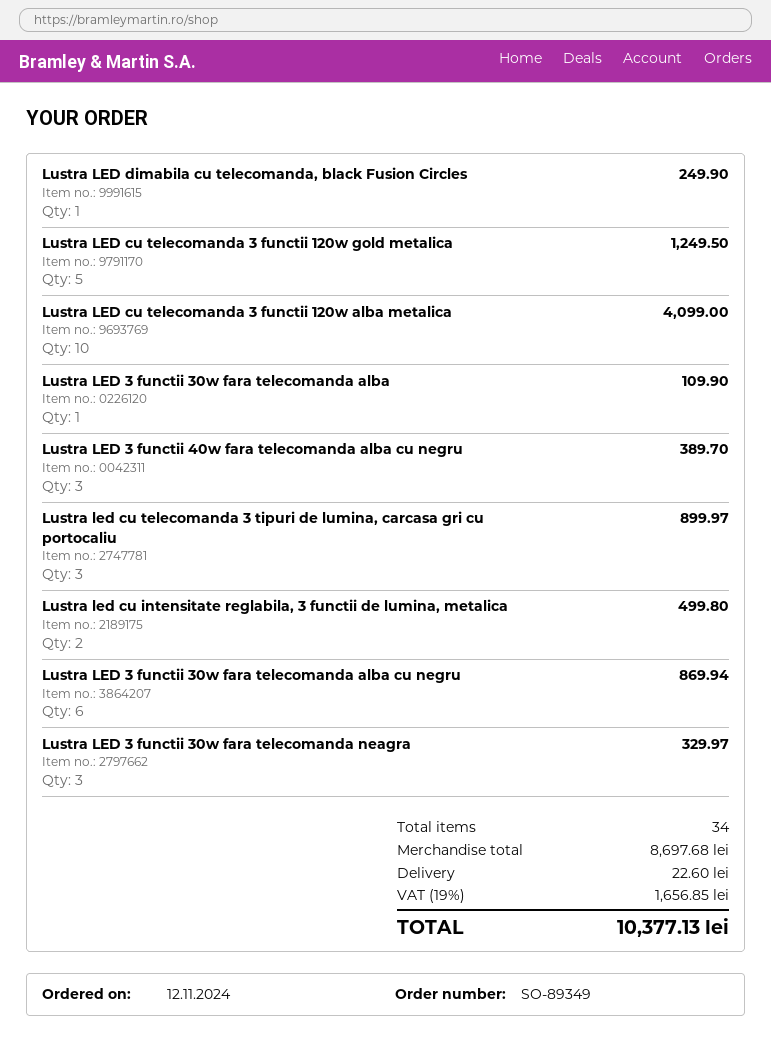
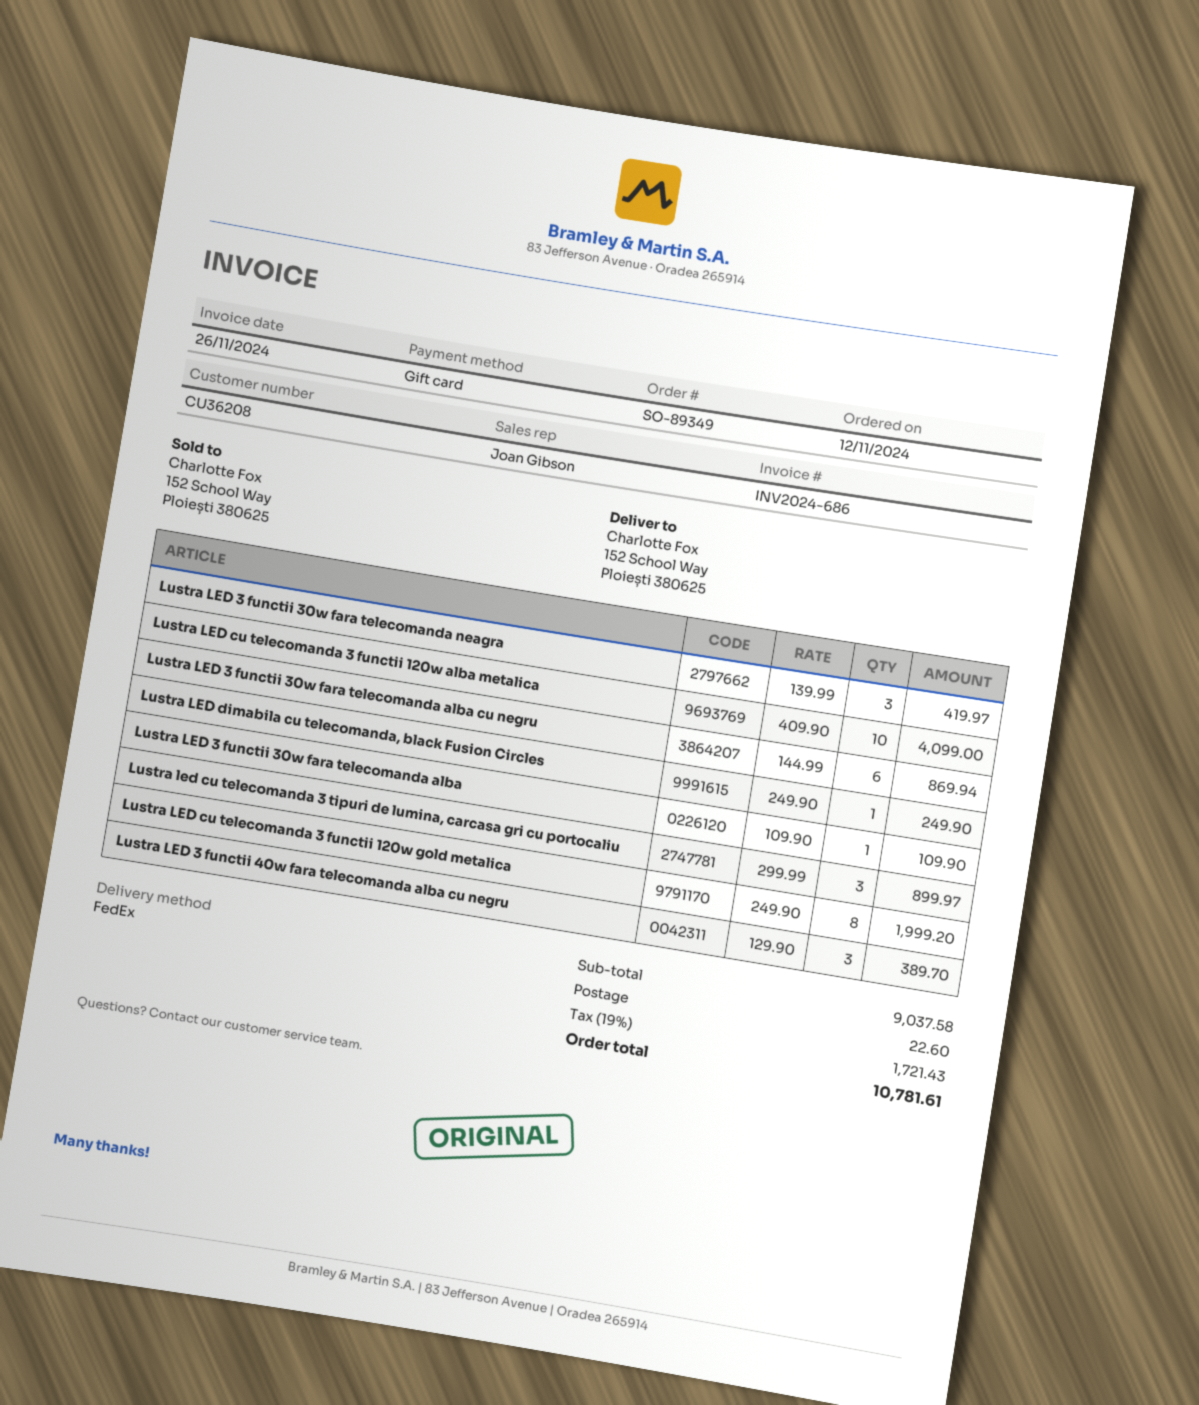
Lustra LED cu telecomanda 3 functii 120w gold metalica: 5 for 1249.50 -> 8 for 1999.20
Lustra led cu intensitate reglabila, 3 functii de lumina, metalica: 2 for 499.80 -> none
Lustra LED 3 functii 30w fara telecomanda neagra: 3 for 329.97 -> 3 for 419.97
subtotal: 8697.68 -> 9037.58
tax: 19% = 1656.85 -> 19% = 1721.43
total: 10377.13 -> 10781.61

